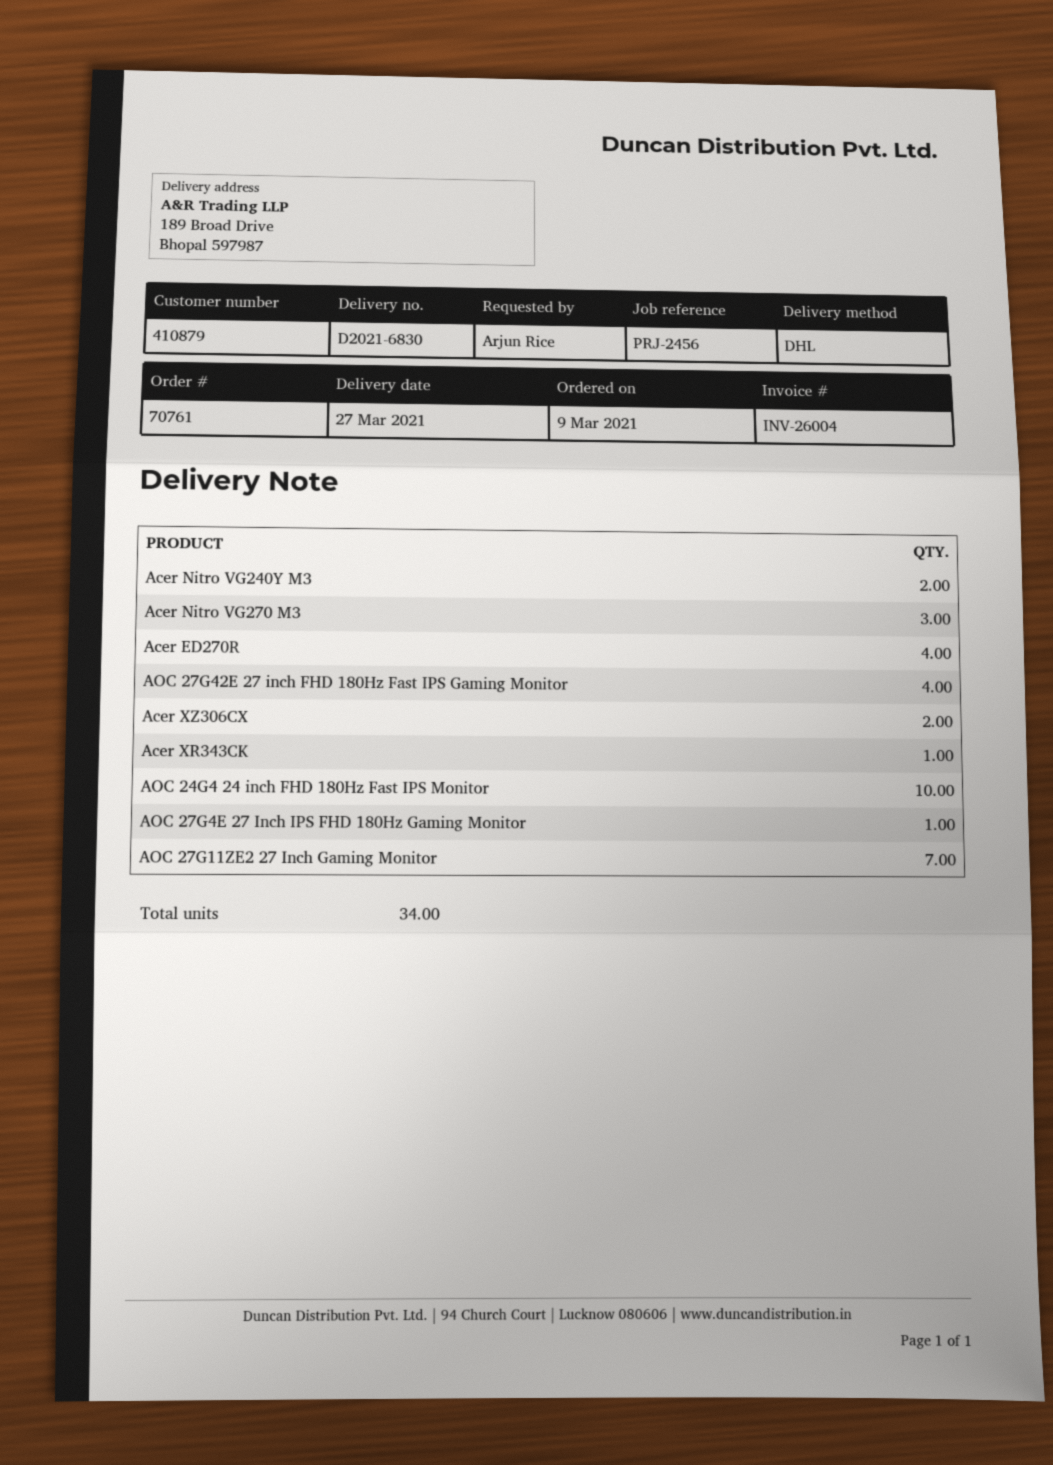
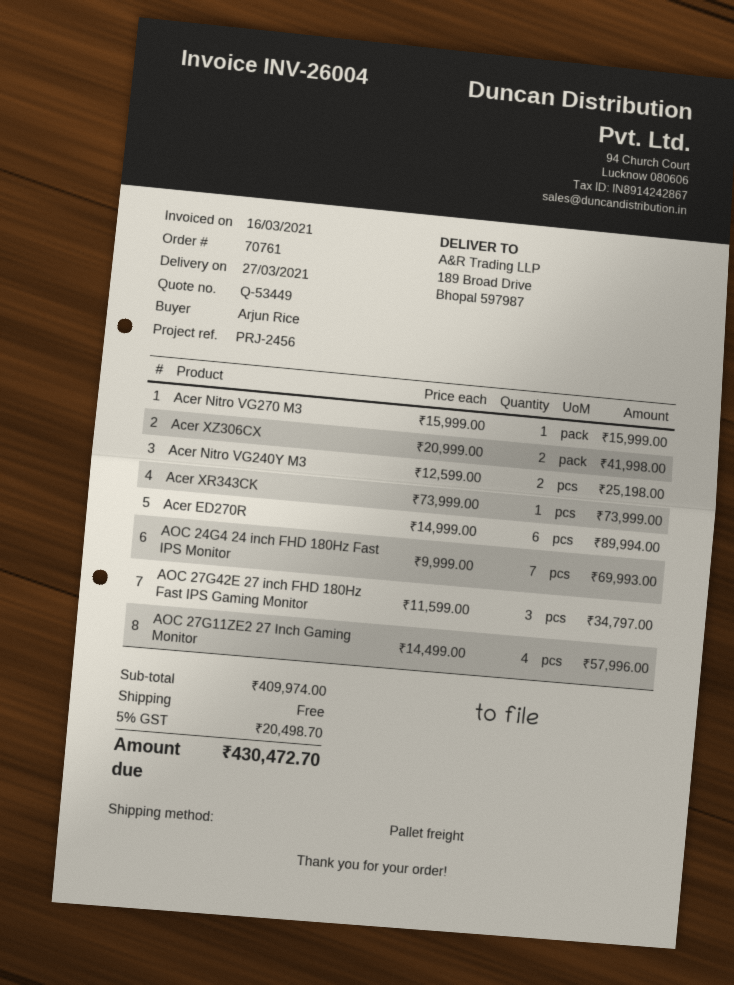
shipping method: DHL -> pallet freight
Acer Nitro VG270 M3: 3 -> 1
Acer ED270R: 4 -> 6
AOC 27G42E 27 inch FHD 180Hz Fast IPS Gaming Monitor: 4 -> 3
AOC 24G4 24 inch FHD 180Hz Fast IPS Monitor: 10 -> 7
AOC 27G4E 27 Inch IPS FHD 180Hz Gaming Monitor: 1 -> none
AOC 27G11ZE2 27 Inch Gaming Monitor: 7 -> 4

